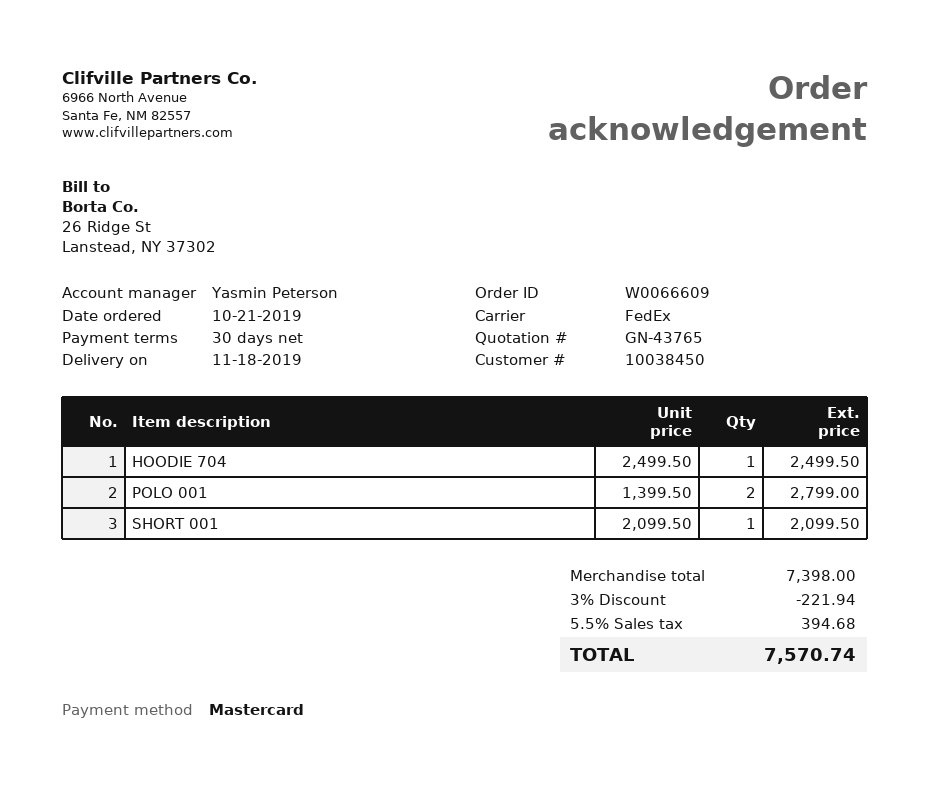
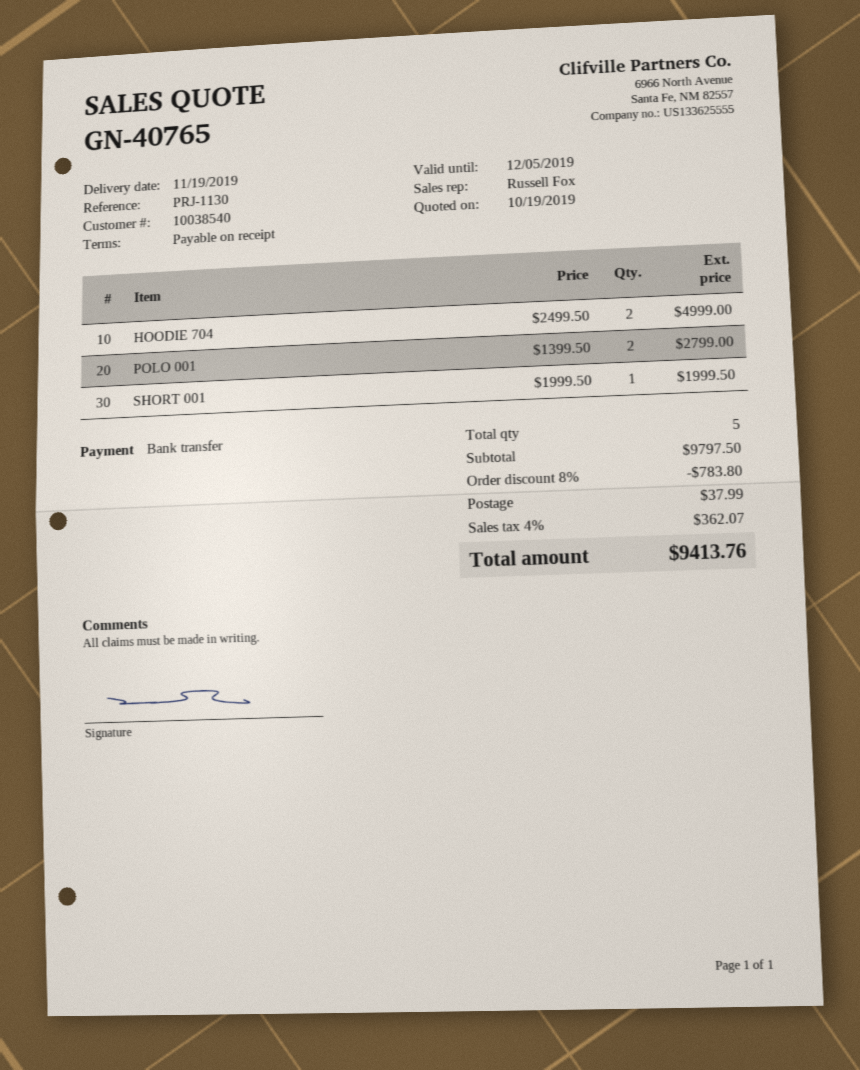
quote number: GN-43765 -> GN-40765
delivery date: 2019-11-18 -> 2019-11-19
payment terms: 30 days -> on receipt
customer number: 10038450 -> 10038540
sales rep: Yasmin Peterson -> Russell Fox
payment method: Mastercard -> bank transfer
HOODIE 704: 1 x 2499.50 = 2499.50 -> 2 x 2499.50 = 4999.00
SHORT 001: 1 x 2099.50 = 2099.50 -> 1 x 1999.50 = 1999.50
subtotal: 7398.00 -> 9797.50
discount: 3% = 221.94 -> 8% = 783.80
shipping: none -> 37.99
tax: 5.5% = 394.68 -> 4% = 362.07
total: 7570.74 -> 9413.76

